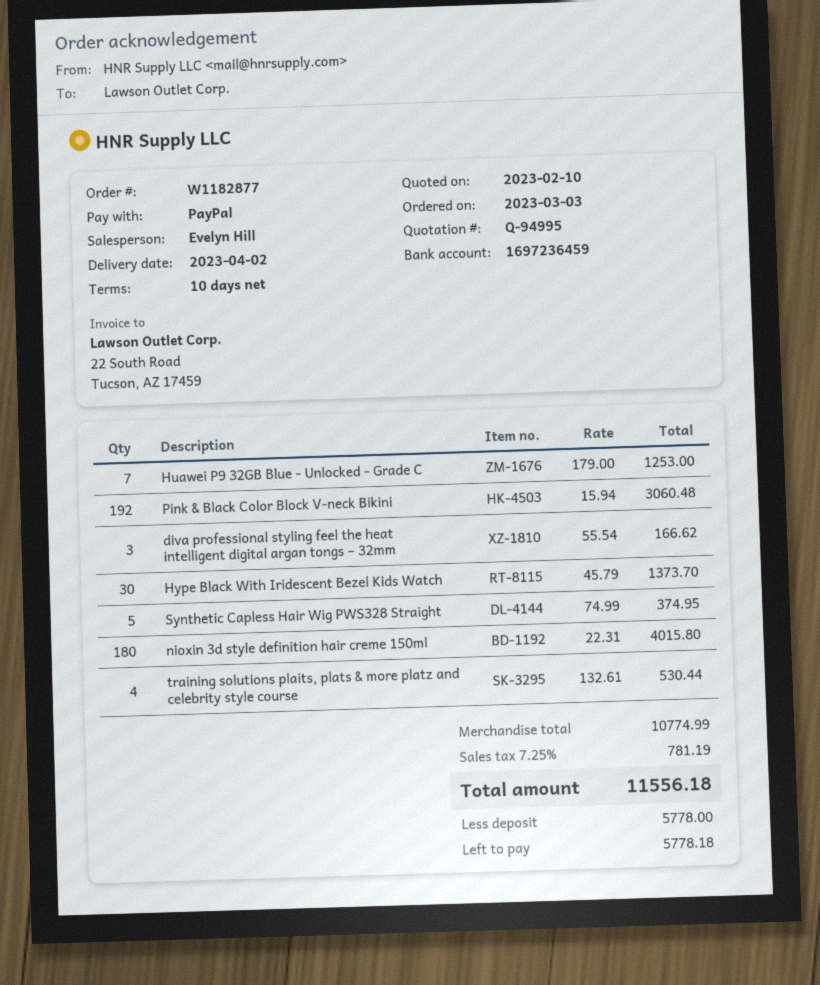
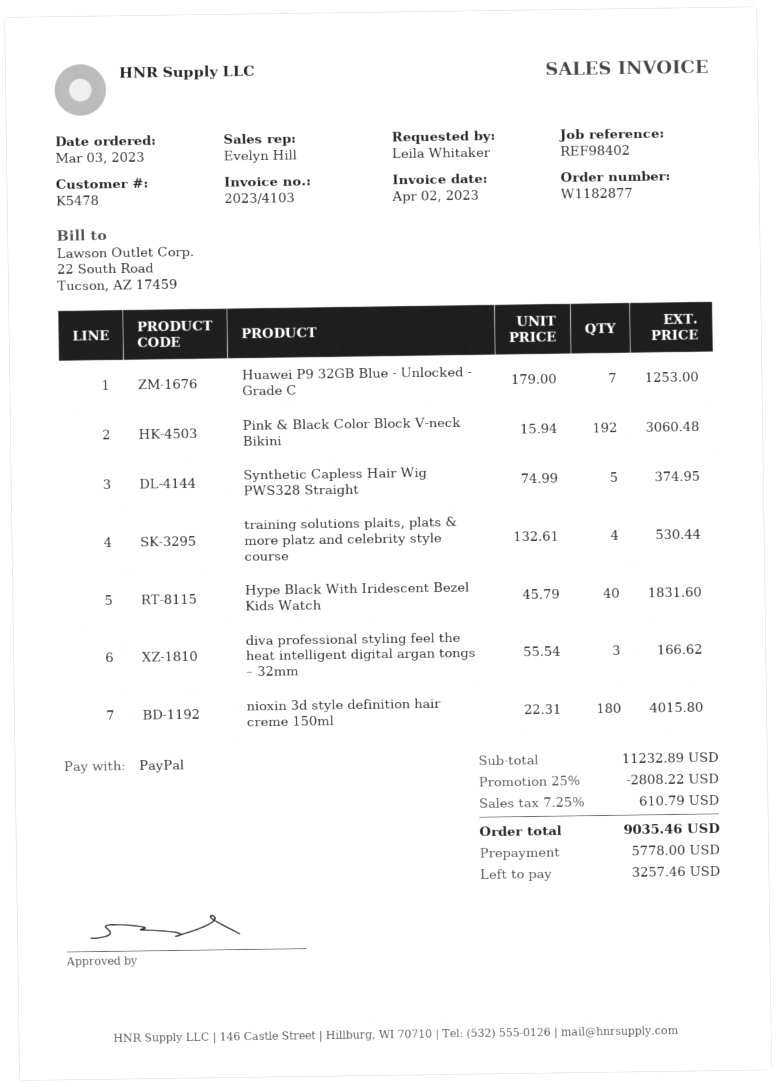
Hype Black With Iridescent Bezel Kids Watch: 30 x 45.79 = 1373.70 -> 40 x 45.79 = 1831.60
subtotal: 10774.99 -> 11232.89
discount: none -> 25% = 2808.22
tax: 7.25% = 781.19 -> 7.25% = 610.79
total: 11556.18 -> 9035.46
balance: 5778.18 -> 3257.46

